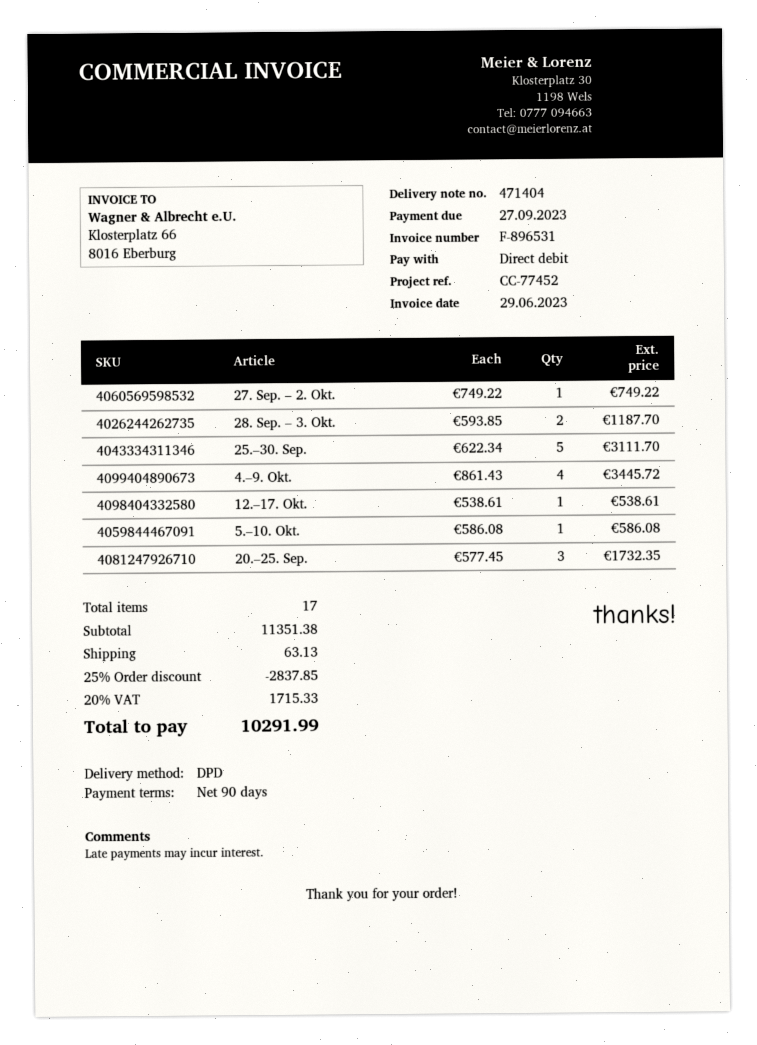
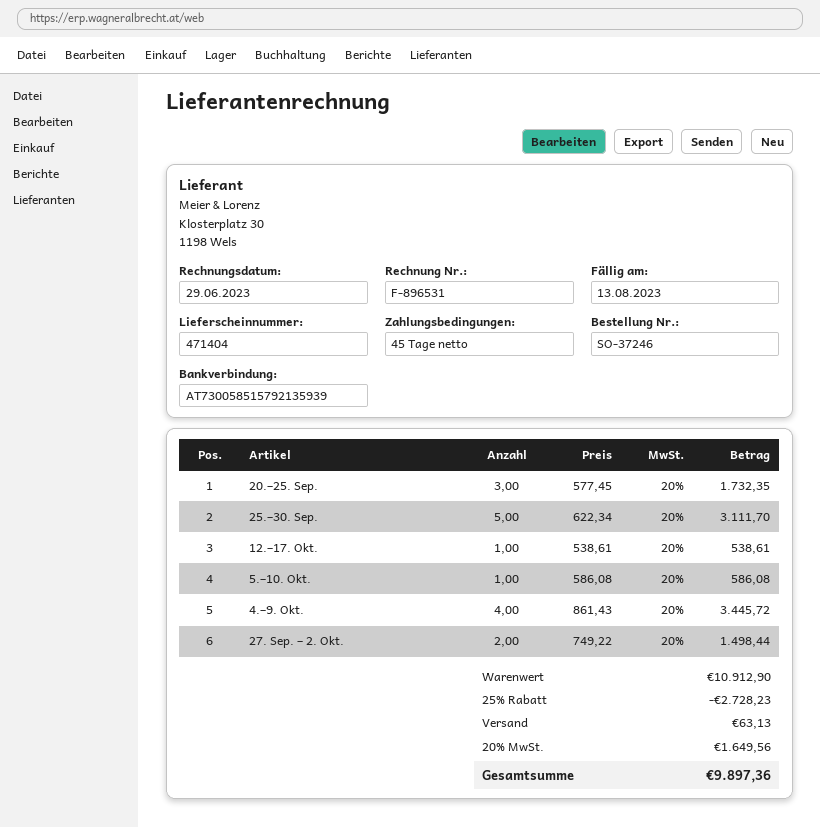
payment terms: 90 days -> 45 days
due date: 2023-09-27 -> 2023-08-13
27. Sep. – 2. Okt.: 1 x 749.22 = 749.22 -> 2 x 749.22 = 1498.44
28. Sep. – 3. Okt.: 2 x 593.85 = 1187.70 -> none
subtotal: 11351.38 -> 10912.90
discount: 25% = 2837.85 -> 25% = 2728.23
tax: 20% = 1715.33 -> 20% = 1649.56
total: 10291.99 -> 9897.36

